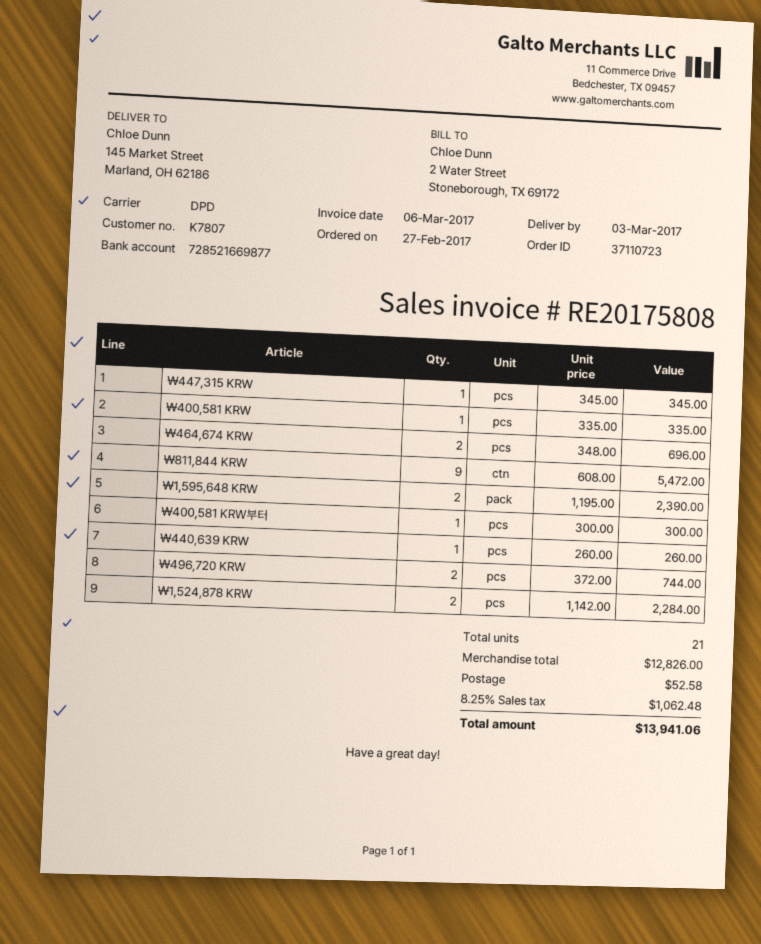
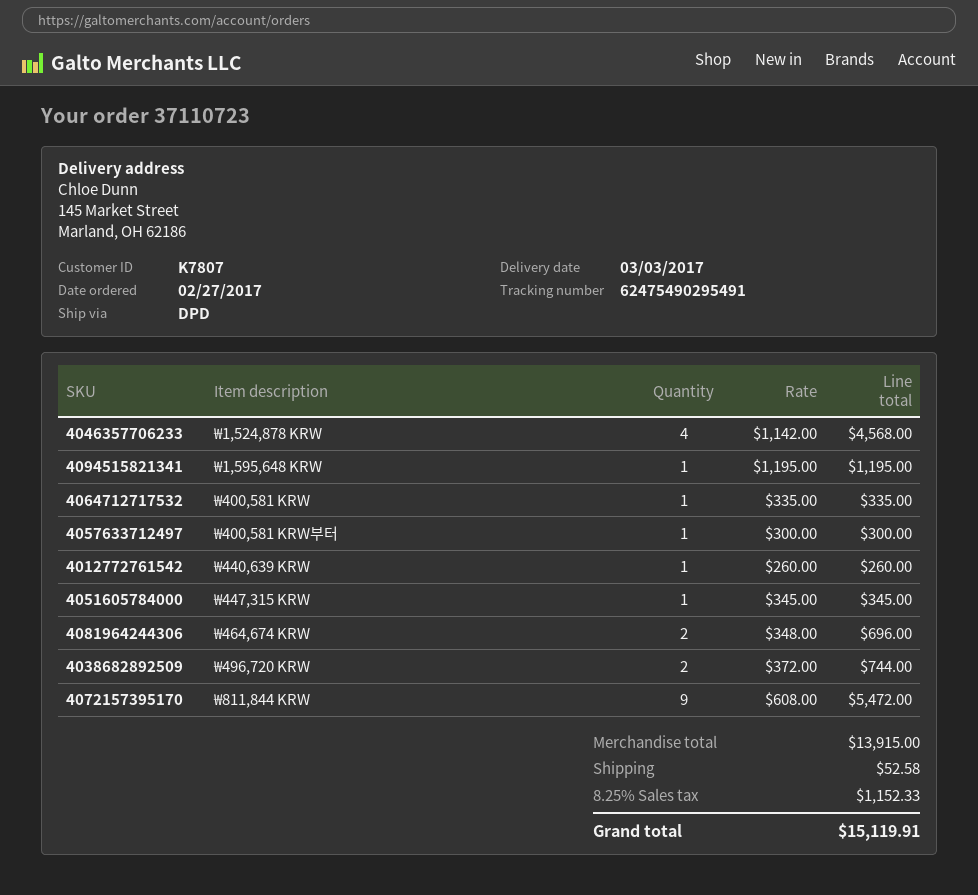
₩1,595,648 KRW: 2 x 1195.00 = 2390.00 -> 1 x 1195.00 = 1195.00
₩1,524,878 KRW: 2 x 1142.00 = 2284.00 -> 4 x 1142.00 = 4568.00
subtotal: 12826.00 -> 13915.00
tax: 8.25% = 1062.48 -> 8.25% = 1152.33
total: 13941.06 -> 15119.91

